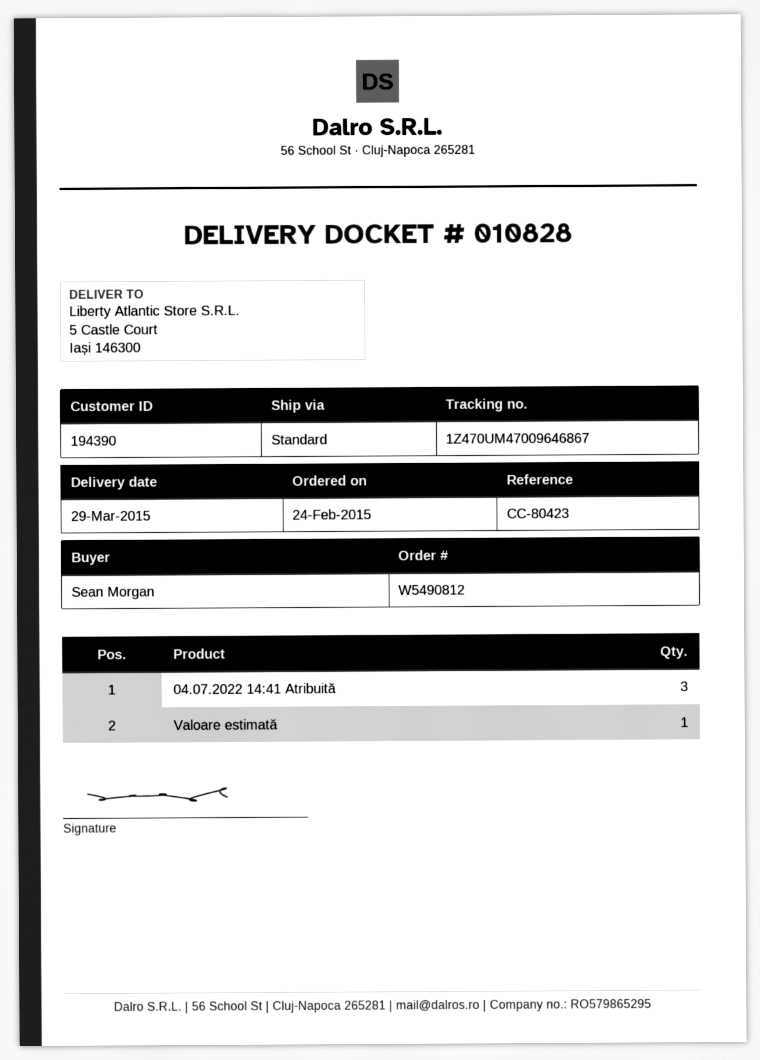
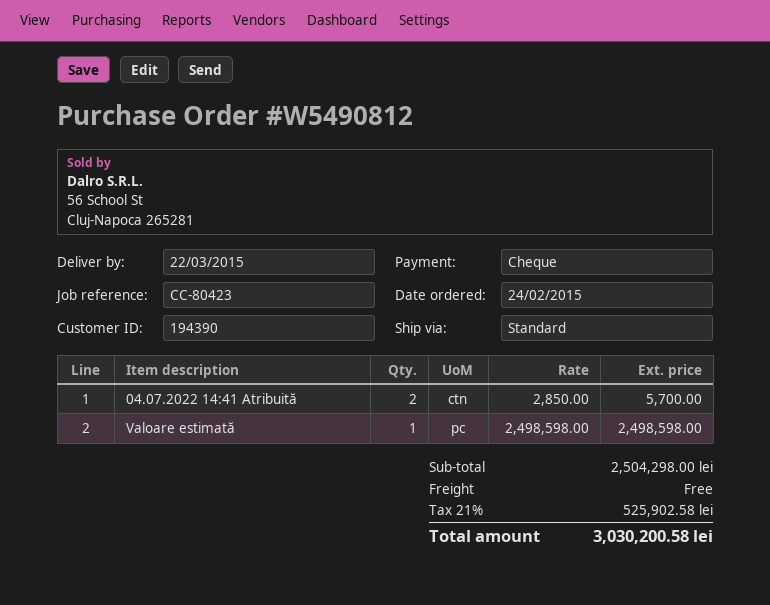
delivery date: 2015-03-29 -> 2015-03-22
04.07.2022 14:41 Atribuită: 3 -> 2

